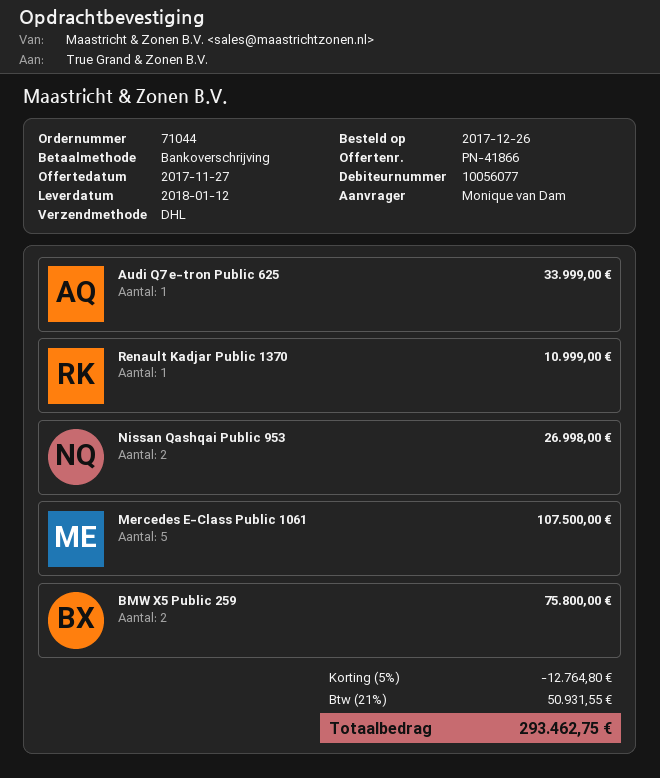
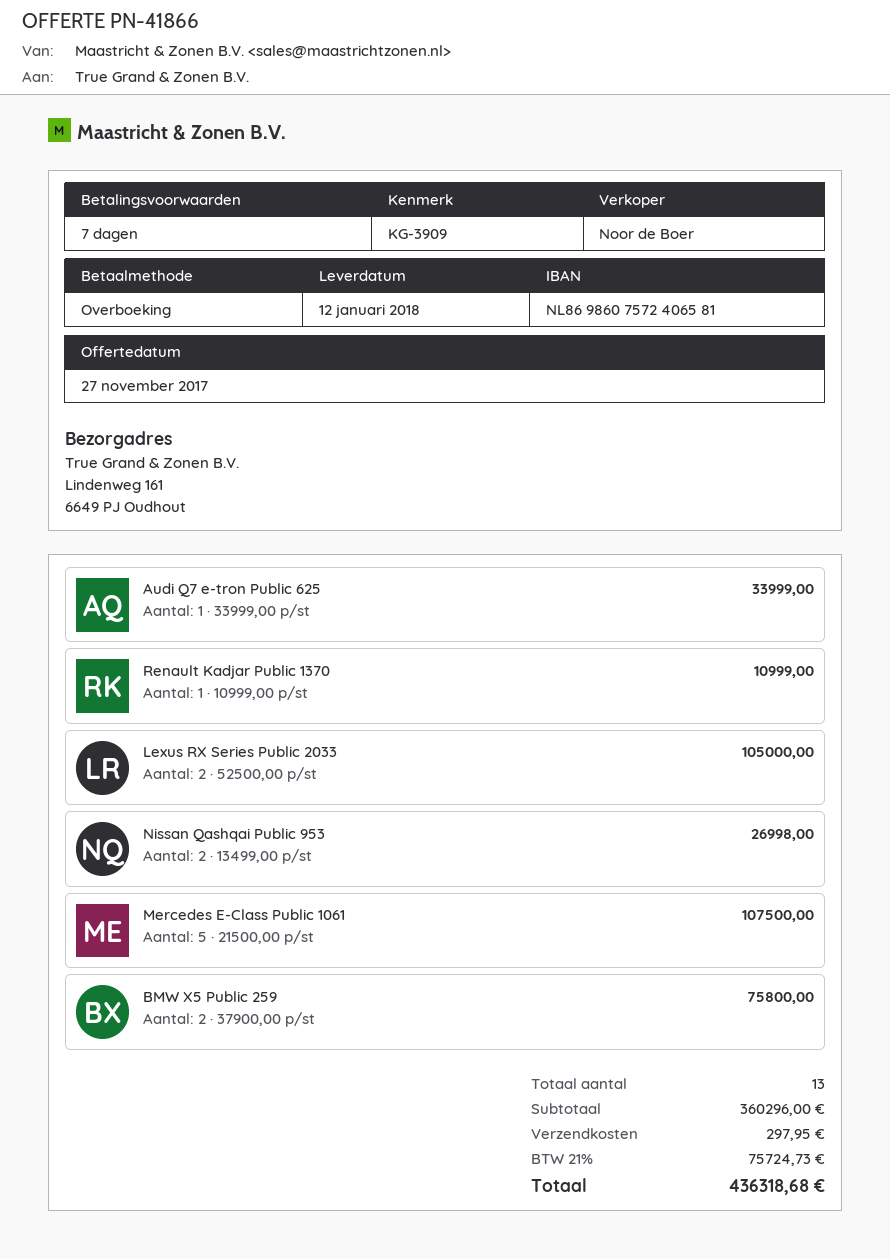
Lexus RX Series Public 2033: none -> 2 for 105000.00
discount: 5% = 12764.80 -> none
shipping: none -> 297.95
tax: 21% = 50931.55 -> 21% = 75724.73
total: 293462.75 -> 436318.68

